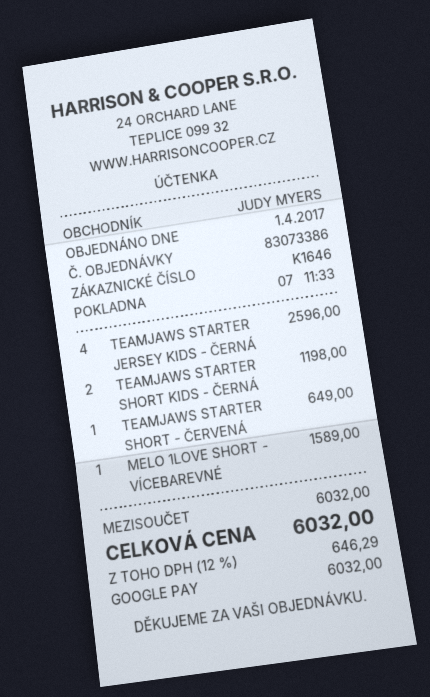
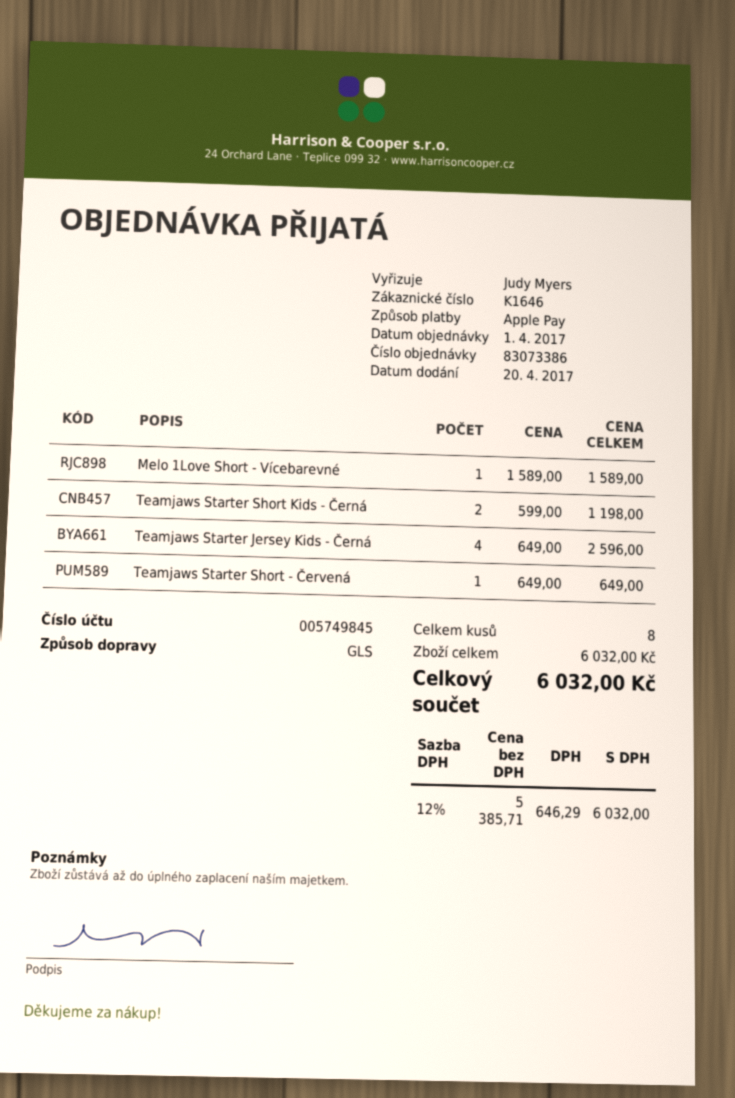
payment method: Google Pay -> Apple Pay

